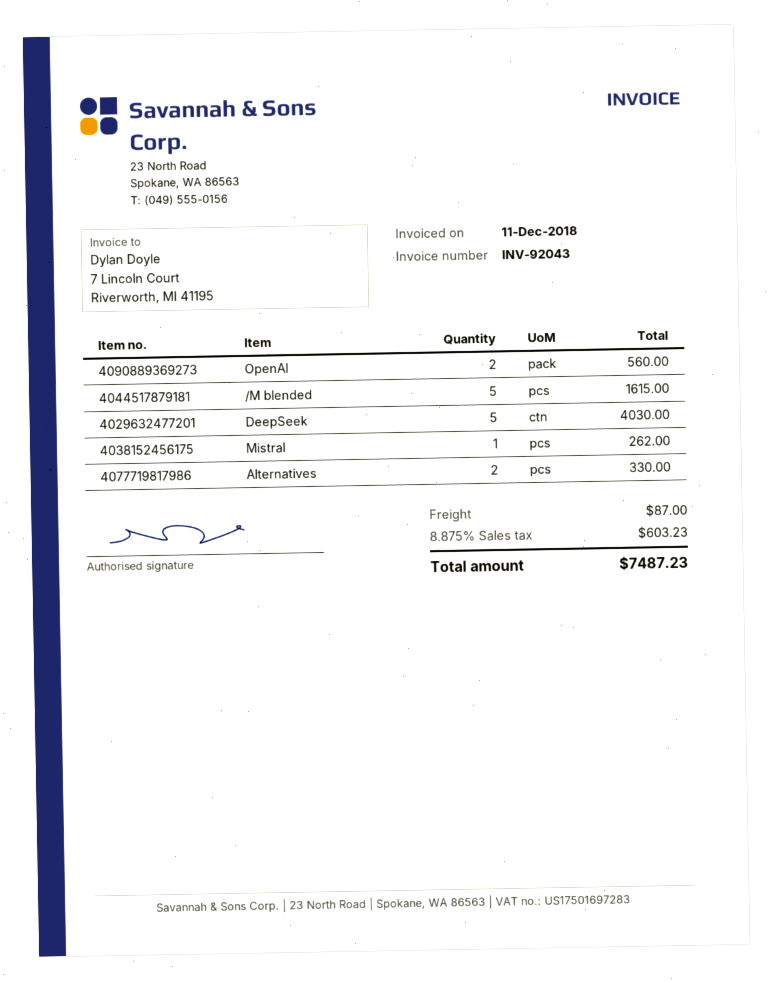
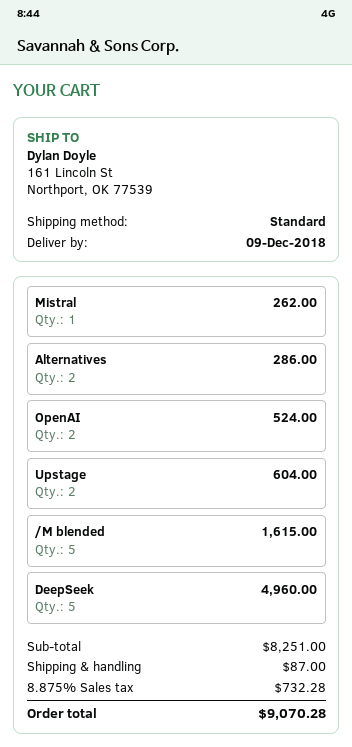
OpenAI: 2 for 560.00 -> 2 for 524.00
DeepSeek: 5 for 4030.00 -> 5 for 4960.00
Alternatives: 2 for 330.00 -> 2 for 286.00
Upstage: none -> 2 for 604.00
tax: 8.875% = 603.23 -> 8.875% = 732.28
total: 7487.23 -> 9070.28

